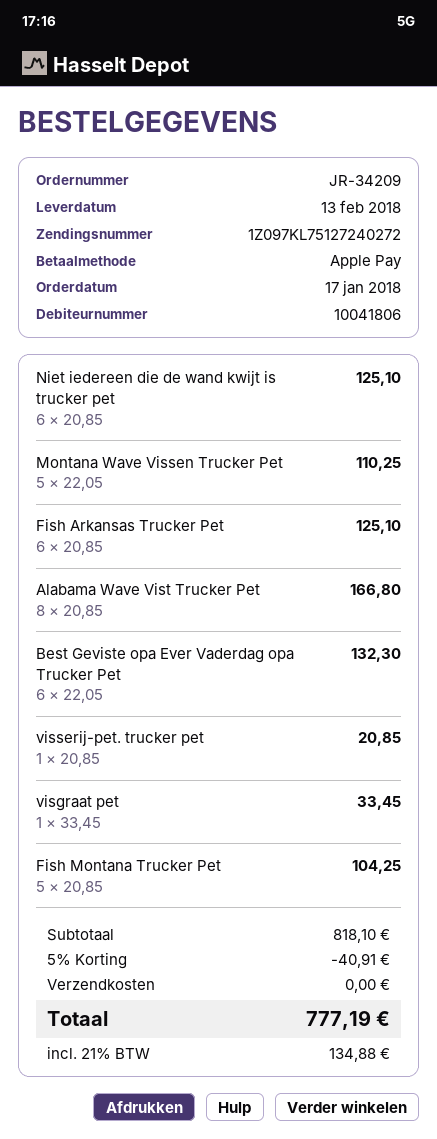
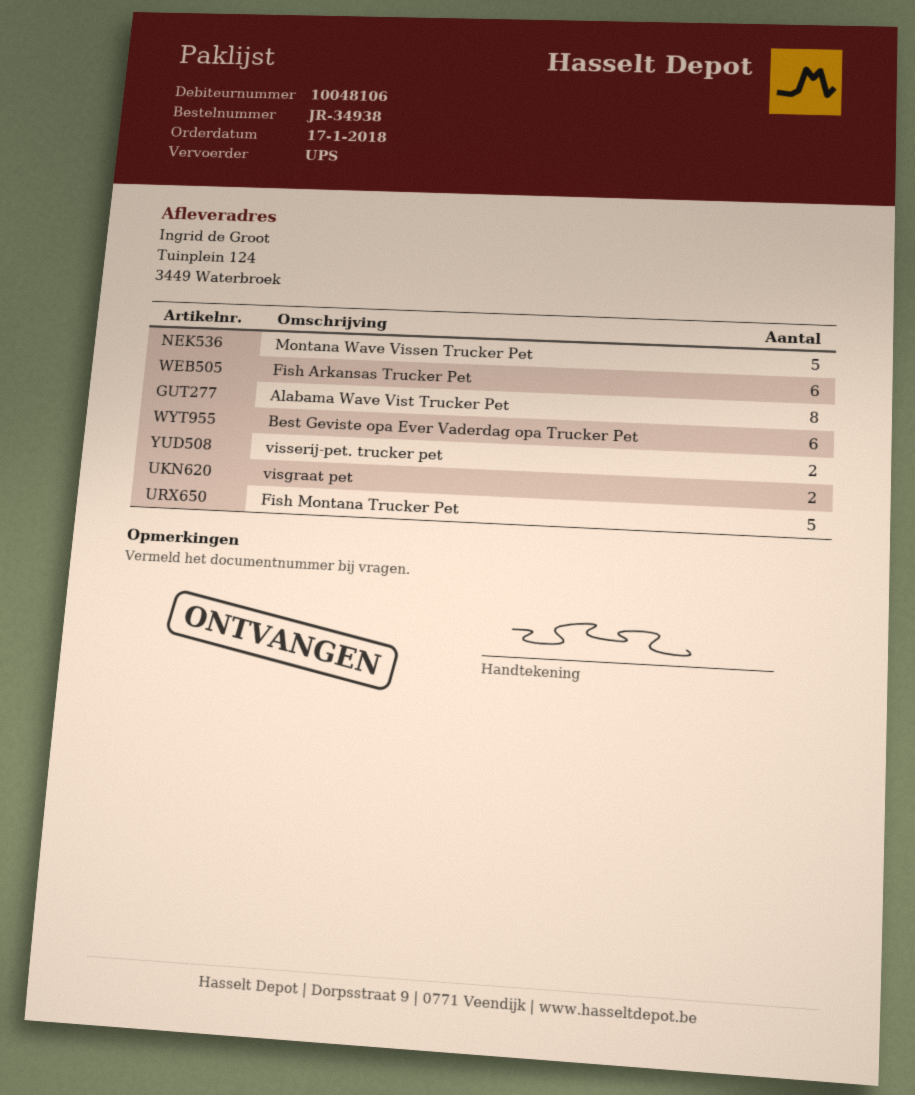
order number: JR-34209 -> JR-34938
customer number: 10041806 -> 10048106
Niet iedereen die de wand kwijt is trucker pet: 6 -> none
visserij-pet. trucker pet: 1 -> 2
visgraat pet: 1 -> 2

